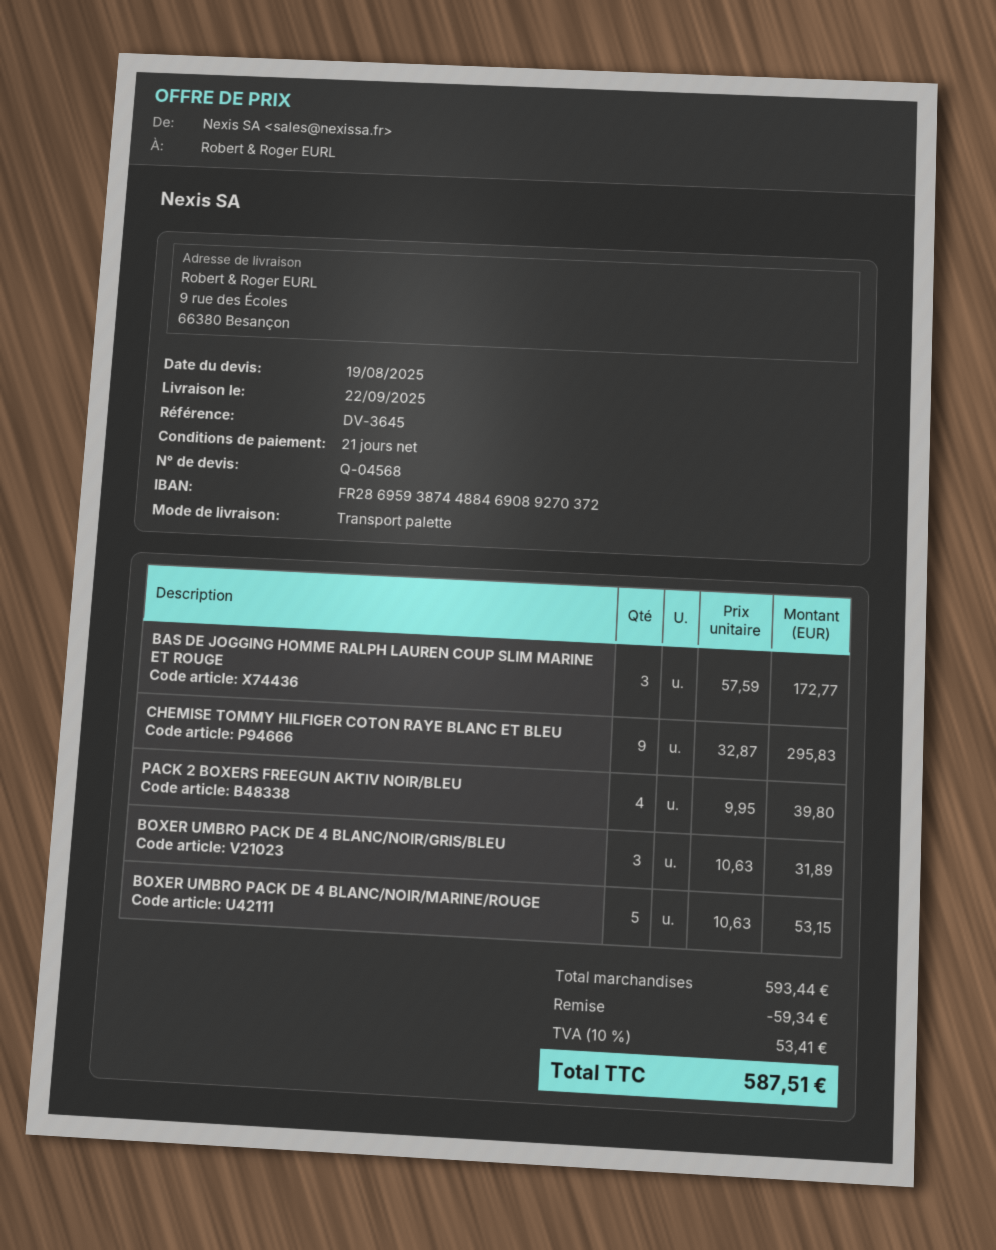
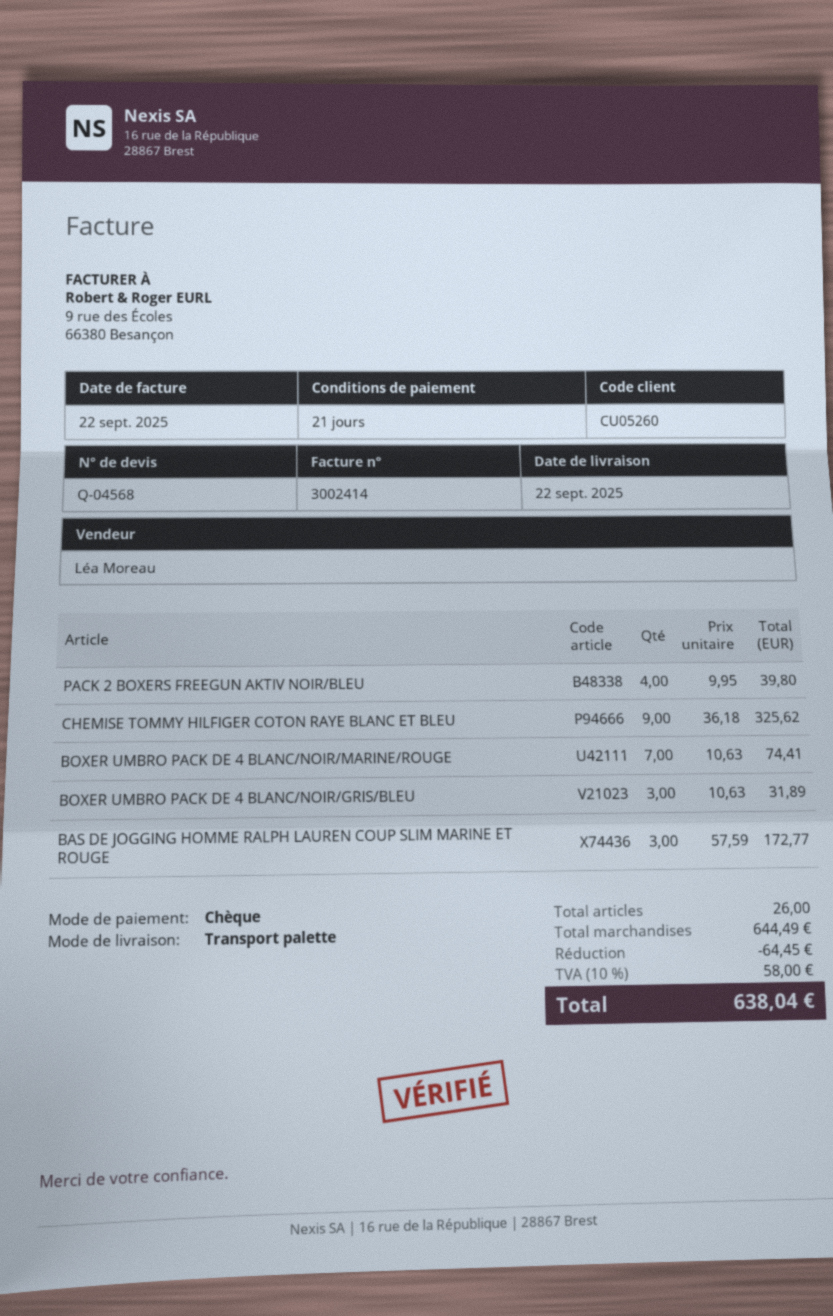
CHEMISE TOMMY HILFIGER COTON RAYE BLANC ET BLEU: 9 x 32.87 = 295.83 -> 9 x 36.18 = 325.62
BOXER UMBRO PACK DE 4 BLANC/NOIR/MARINE/ROUGE: 5 x 10.63 = 53.15 -> 7 x 10.63 = 74.41
subtotal: 593.44 -> 644.49
discount: 59.34 -> 64.45
tax: 10% = 53.41 -> 10% = 58.00
total: 587.51 -> 638.04

